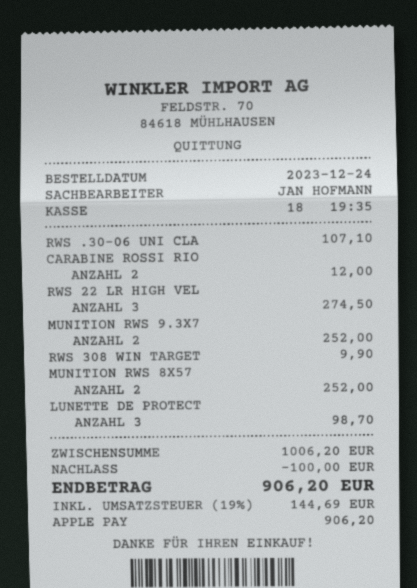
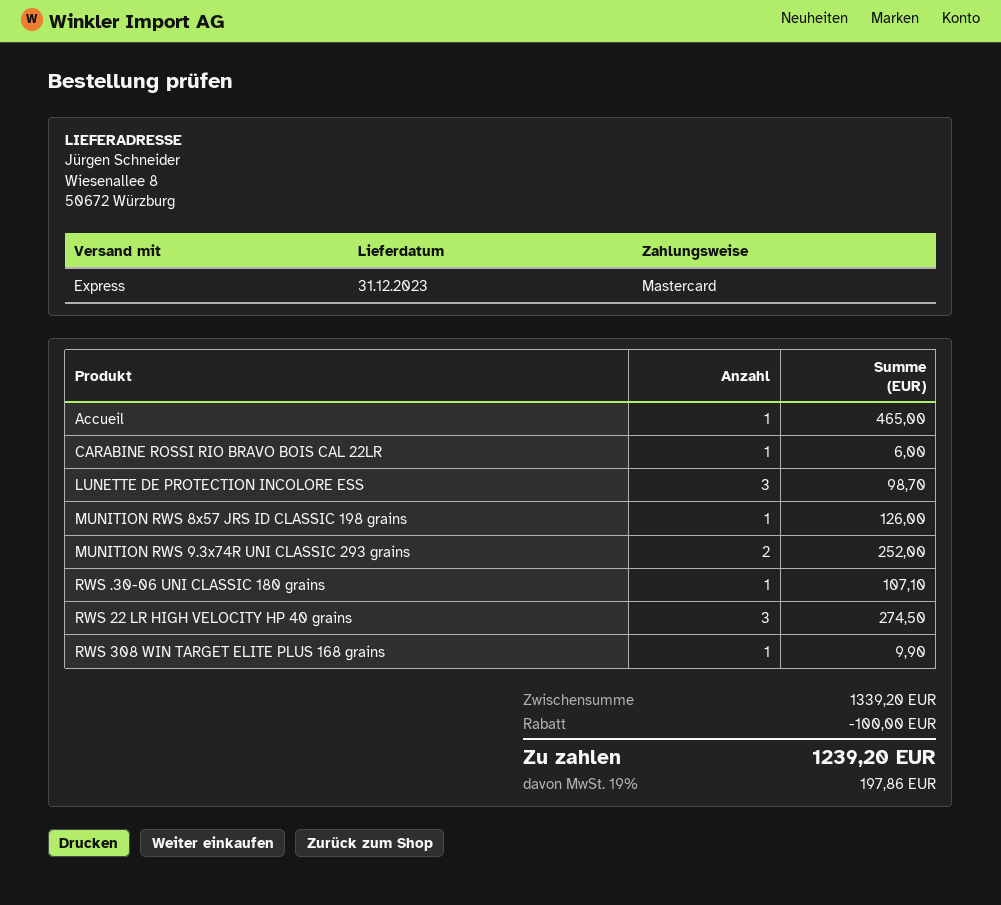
payment method: Apple Pay -> Mastercard
CARABINE ROSSI RIO: 2 for 12.00 -> 1 for 6.00
MUNITION RWS 8X57: 2 for 252.00 -> 1 for 126.00
Accueil: none -> 1 for 465.00
subtotal: 1006.20 -> 1339.20
tax: 19% = 144.69 -> 19% = 197.86
total: 906.20 -> 1239.20

